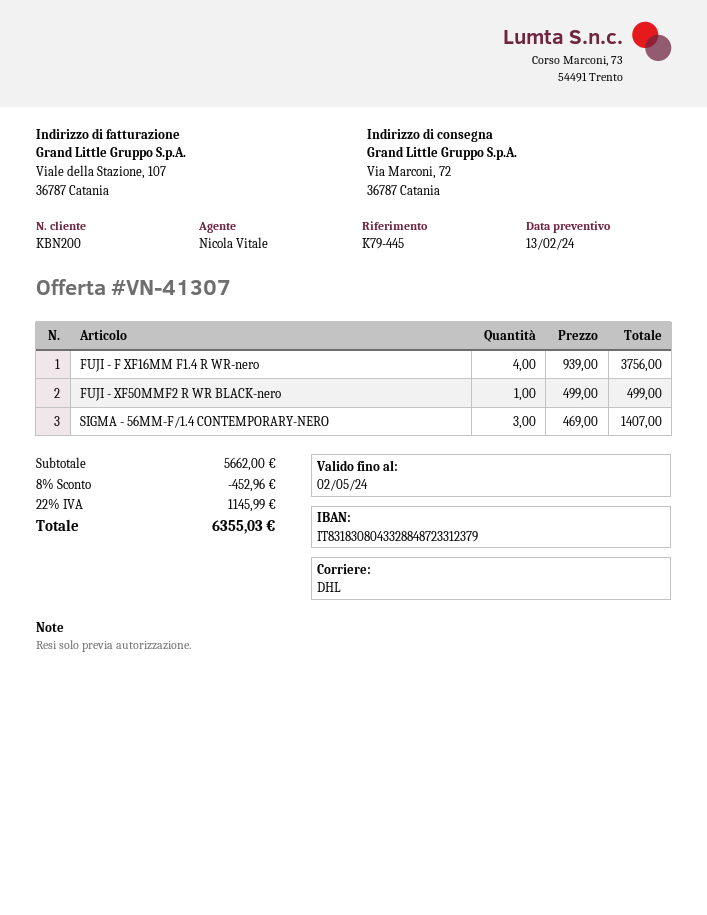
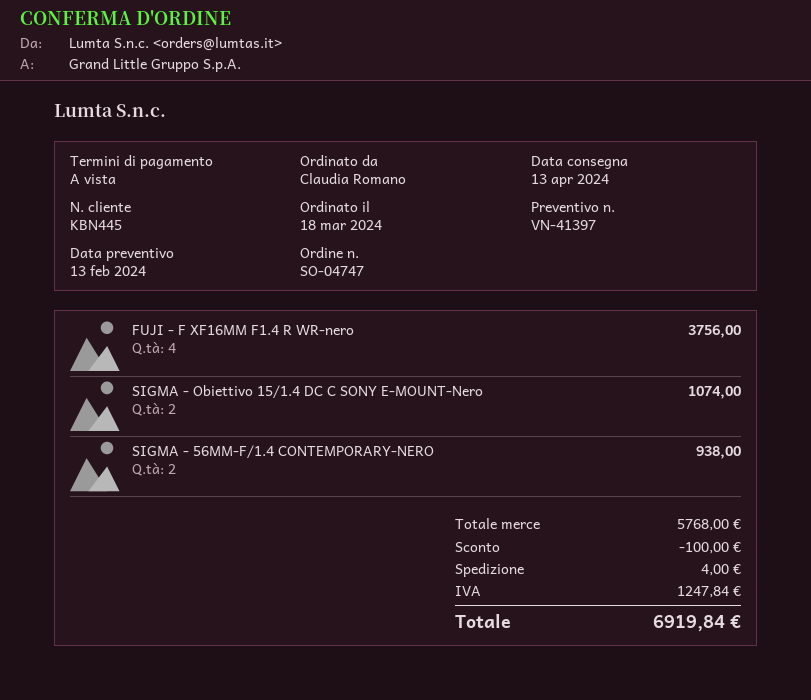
quote number: VN-41307 -> VN-41397
customer number: KBN200 -> KBN445
FUJI - XF50MMF2 R WR BLACK-nero: 1 for 499.00 -> none
SIGMA - 56MM-F/1.4 CONTEMPORARY-NERO: 3 for 1407.00 -> 2 for 938.00
SIGMA - Obiettivo 15/1.4 DC C SONY E-MOUNT-Nero: none -> 2 for 1074.00
subtotal: 5662.00 -> 5768.00
discount: 452.96 -> 100.00
shipping: none -> 4.00
tax: 1145.99 -> 1247.84
total: 6355.03 -> 6919.84

